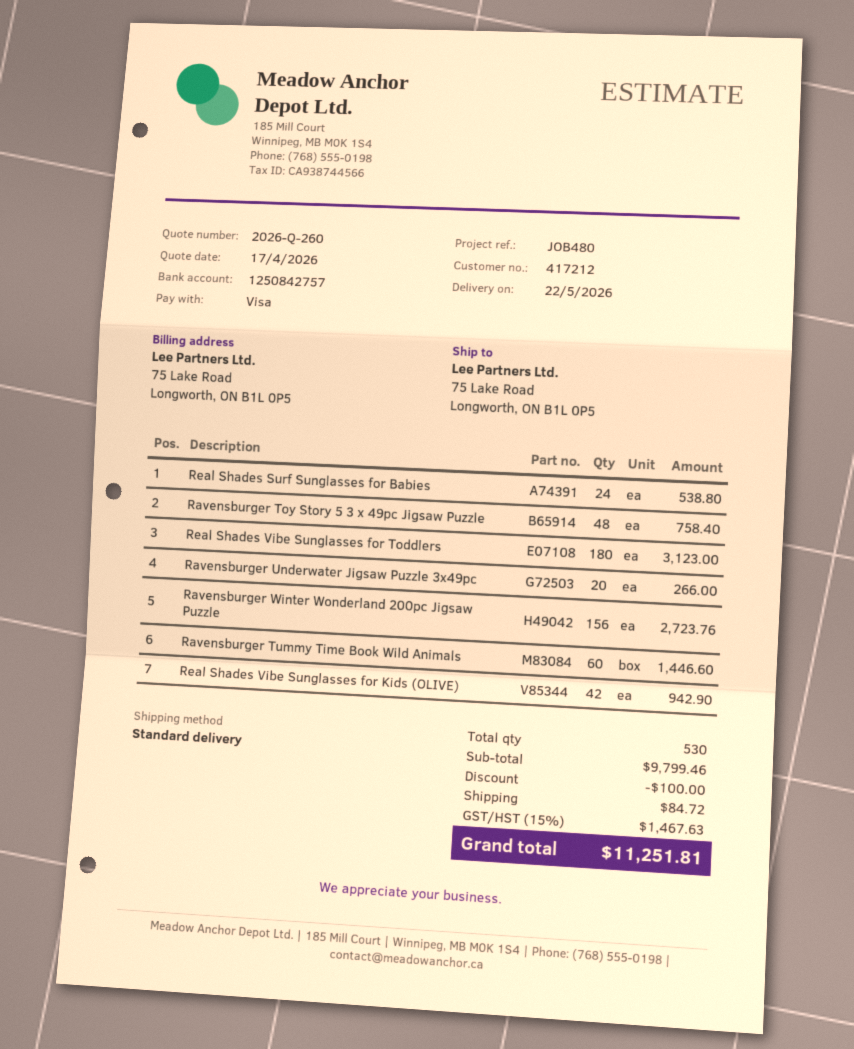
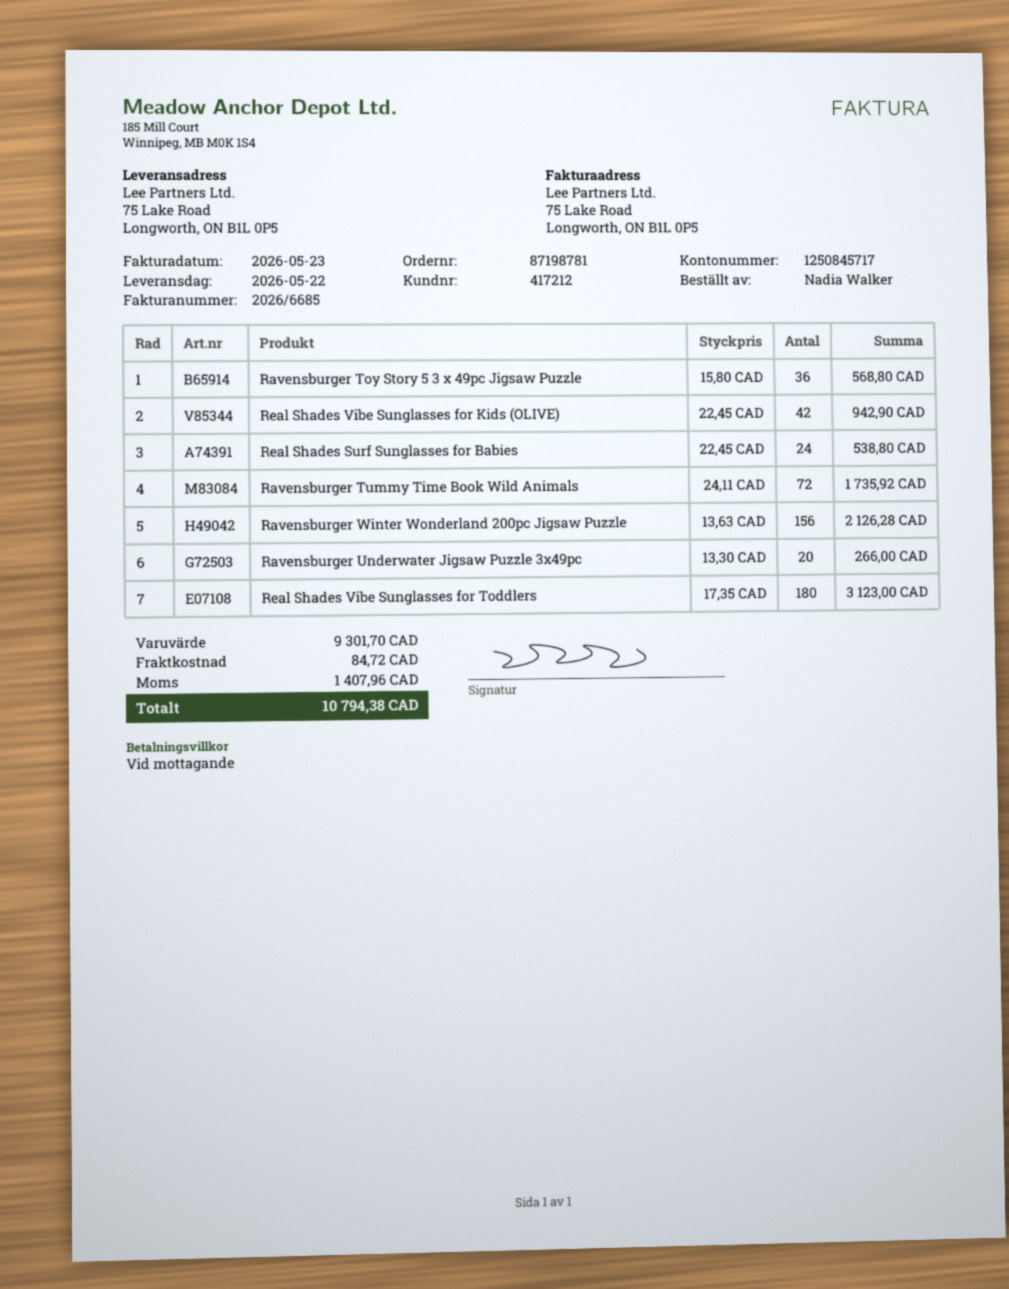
bank account: 1250842757 -> 1250845717
Ravensburger Toy Story 5 3 x 49pc Jigsaw Puzzle: 48 for 758.40 -> 36 for 568.80
Ravensburger Winter Wonderland 200pc Jigsaw Puzzle: 156 for 2723.76 -> 156 for 2126.28
Ravensburger Tummy Time Book Wild Animals: 60 for 1446.60 -> 72 for 1735.92
subtotal: 9799.46 -> 9301.70
discount: 100.00 -> none
tax: 1467.63 -> 1407.96
total: 11251.81 -> 10794.38

